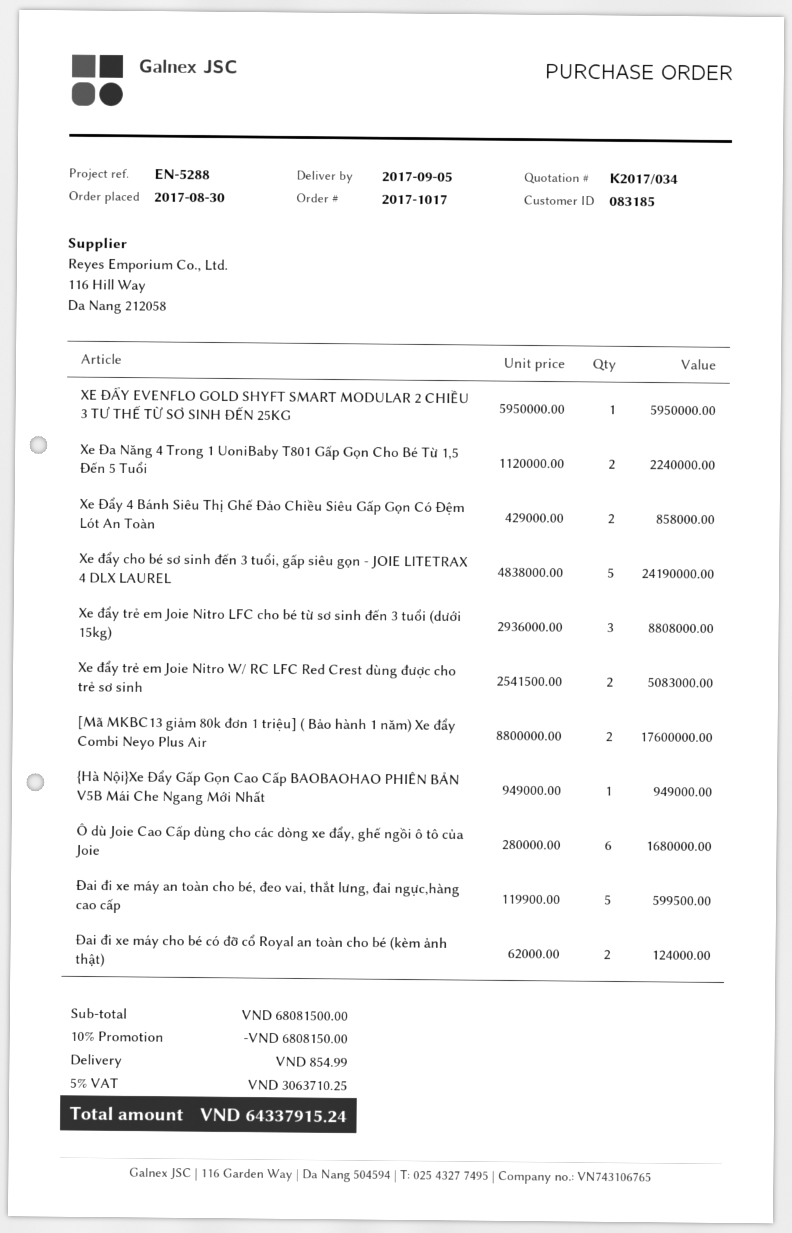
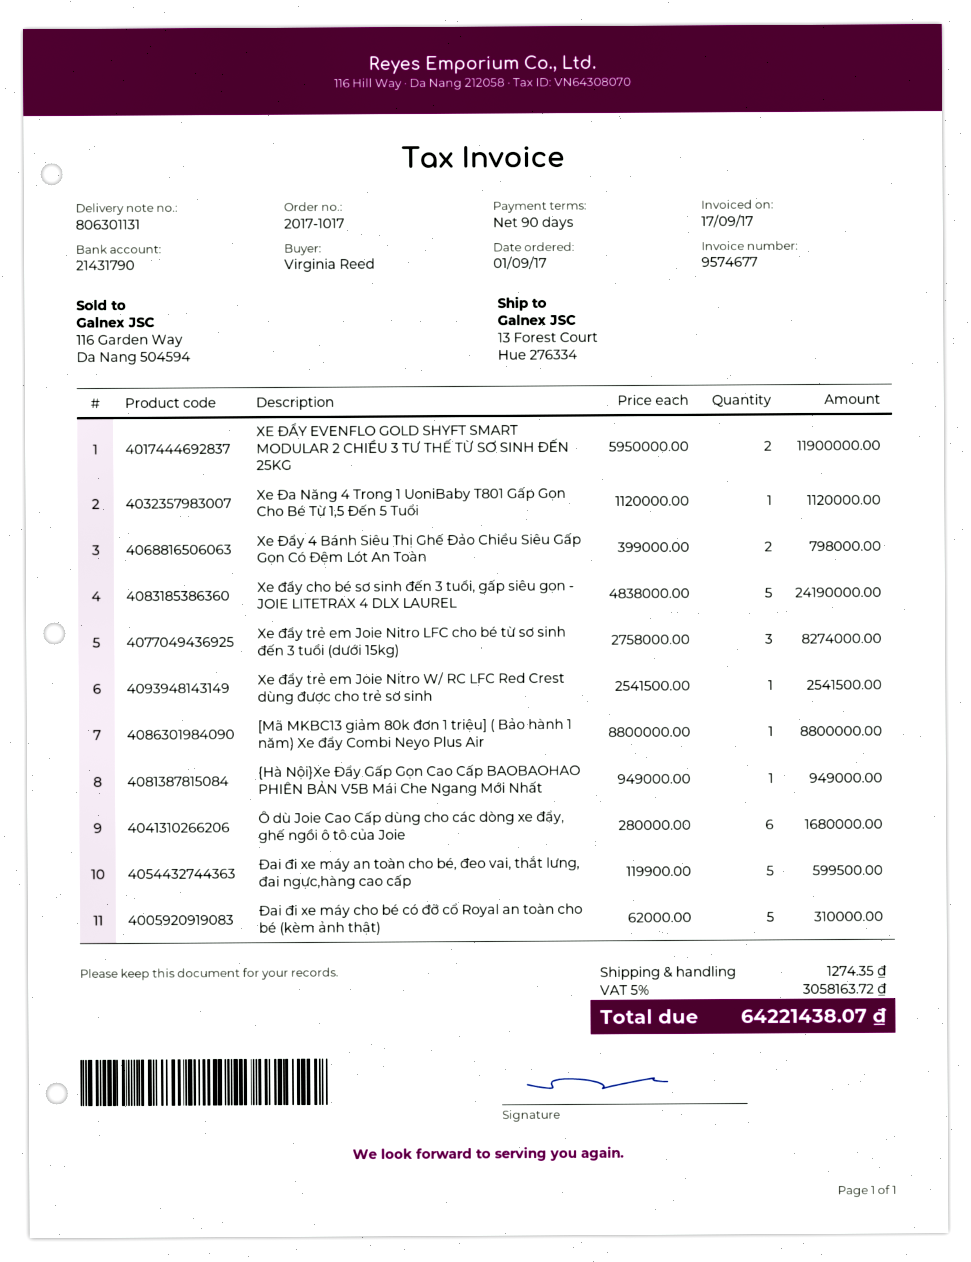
order date: 2017-08-30 -> 2017-09-01
XE ĐẨY EVENFLO GOLD SHYFT SMART MODULAR 2 CHIỀU 3 TƯ THẾ TỪ SƠ SINH ĐẾN 25KG: 1 x 5950000.00 = 5950000.00 -> 2 x 5950000.00 = 11900000.00
Xe Đa Năng 4 Trong 1 UoniBaby T801 Gấp Gọn Cho Bé Từ 1,5 Đến 5 Tuổi: 2 x 1120000.00 = 2240000.00 -> 1 x 1120000.00 = 1120000.00
Xe Đẩy 4 Bánh Siêu Thị Ghế Đảo Chiều Siêu Gấp Gọn Có Đệm Lót An Toàn: 2 x 429000.00 = 858000.00 -> 2 x 399000.00 = 798000.00
Xe đẩy trẻ em Joie Nitro LFC cho bé từ sơ sinh đến 3 tuổi (dưới 15kg): 3 x 2936000.00 = 8808000.00 -> 3 x 2758000.00 = 8274000.00
Xe đẩy trẻ em Joie Nitro W/ RC LFC Red Crest dùng được cho trẻ sơ sinh: 2 x 2541500.00 = 5083000.00 -> 1 x 2541500.00 = 2541500.00
[Mã MKBC13 giảm 80k đơn 1 triệu] ( Bảo hành 1 năm) Xe đẩy Combi Neyo Plus Air: 2 x 8800000.00 = 17600000.00 -> 1 x 8800000.00 = 8800000.00
Đai đi xe máy cho bé có đỡ cổ Royal an toàn cho bé (kèm ảnh thật): 2 x 62000.00 = 124000.00 -> 5 x 62000.00 = 310000.00
discount: 10% = 6808150.00 -> none
shipping: 854.99 -> 1274.35
tax: 5% = 3063710.25 -> 5% = 3058163.72
total: 64337915.24 -> 64221438.07

